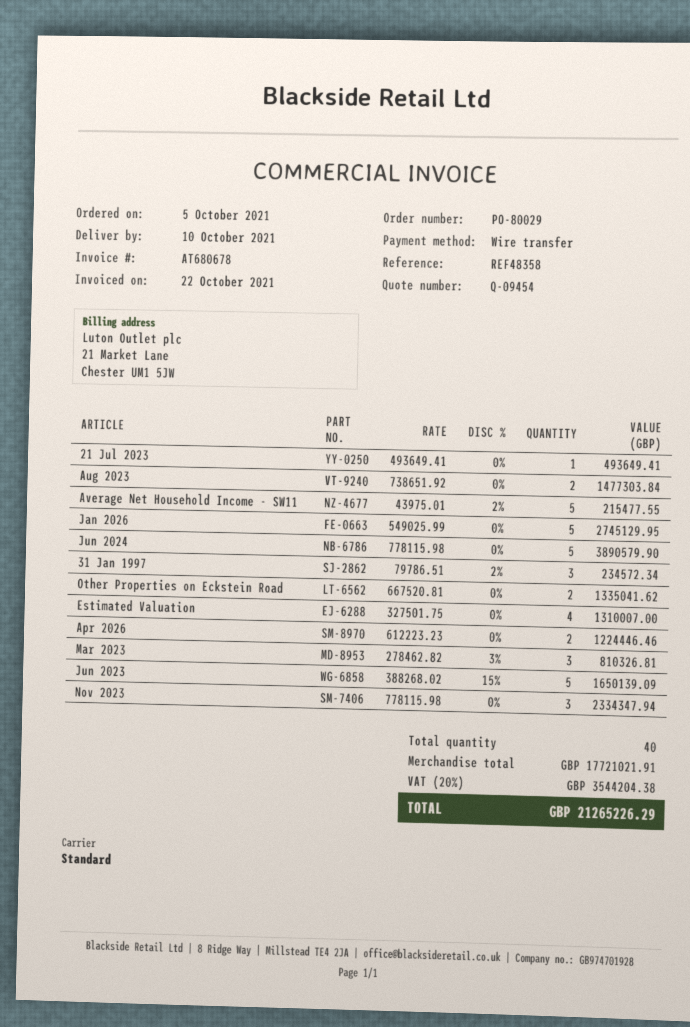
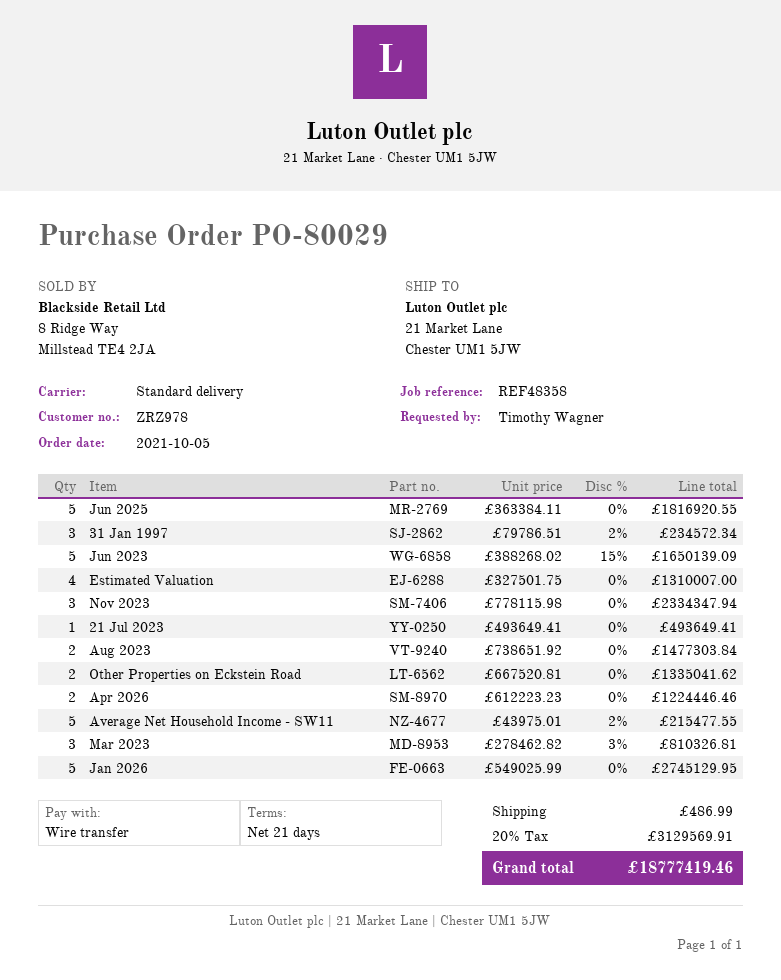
Jun 2024: 5 x 778115.98 = 3890579.90 -> none
Jun 2025: none -> 5 x 363384.11 = 1816920.55
shipping: none -> 486.99
tax: 20% = 3544204.38 -> 20% = 3129569.91
total: 21265226.29 -> 18777419.46

